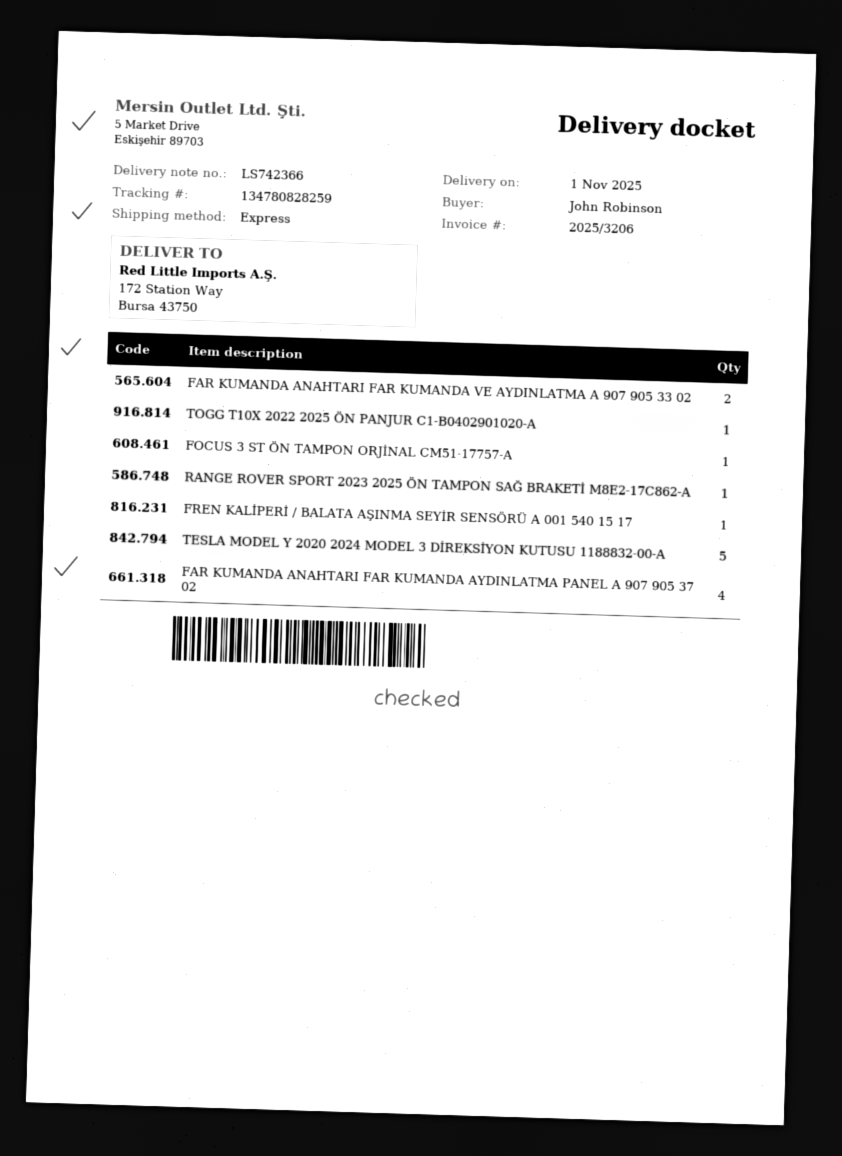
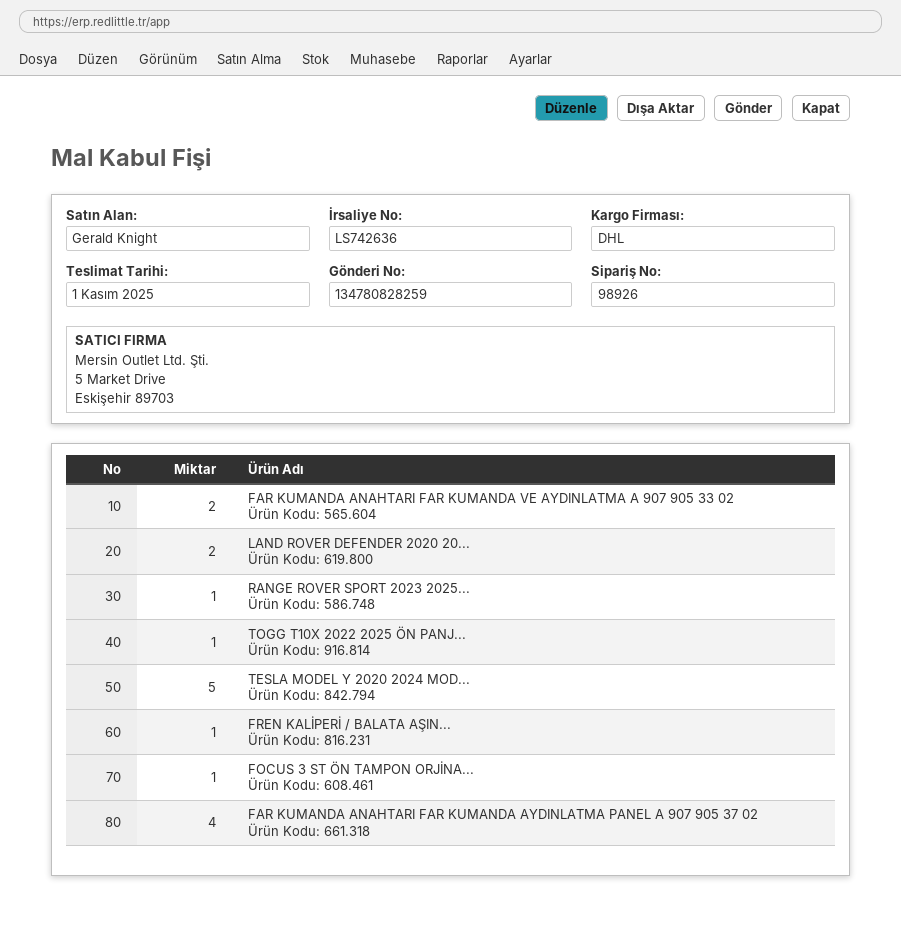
delivery note number: LS742366 -> LS742636
ordered by: John Robinson -> Gerald Knight
shipping method: express -> DHL
LAND ROVER DEFENDER 2020 20...: none -> 2

